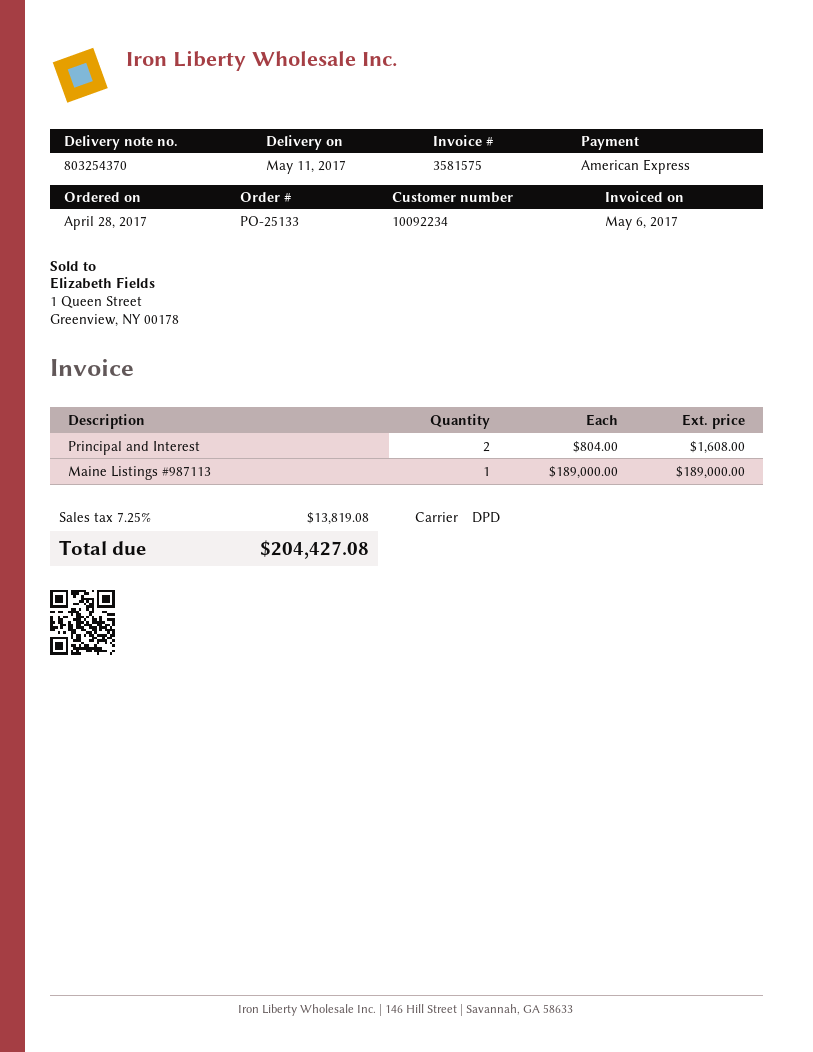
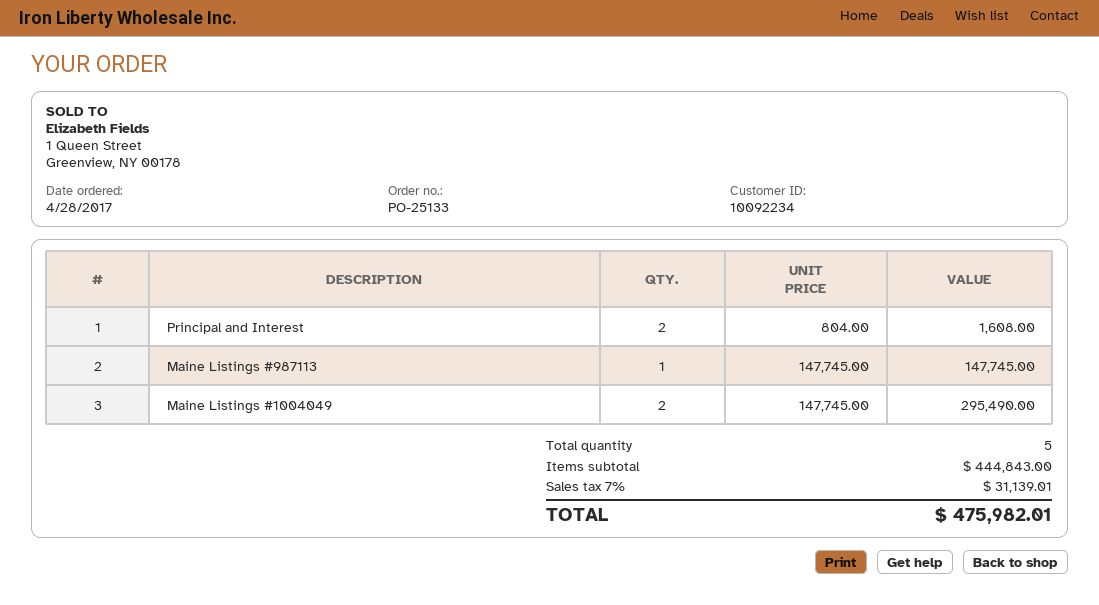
Maine Listings #987113: 1 x 189000.00 = 189000.00 -> 1 x 147745.00 = 147745.00
Maine Listings #1004049: none -> 2 x 147745.00 = 295490.00
tax: 7.25% = 13819.08 -> 7% = 31139.01
total: 204427.08 -> 475982.01

